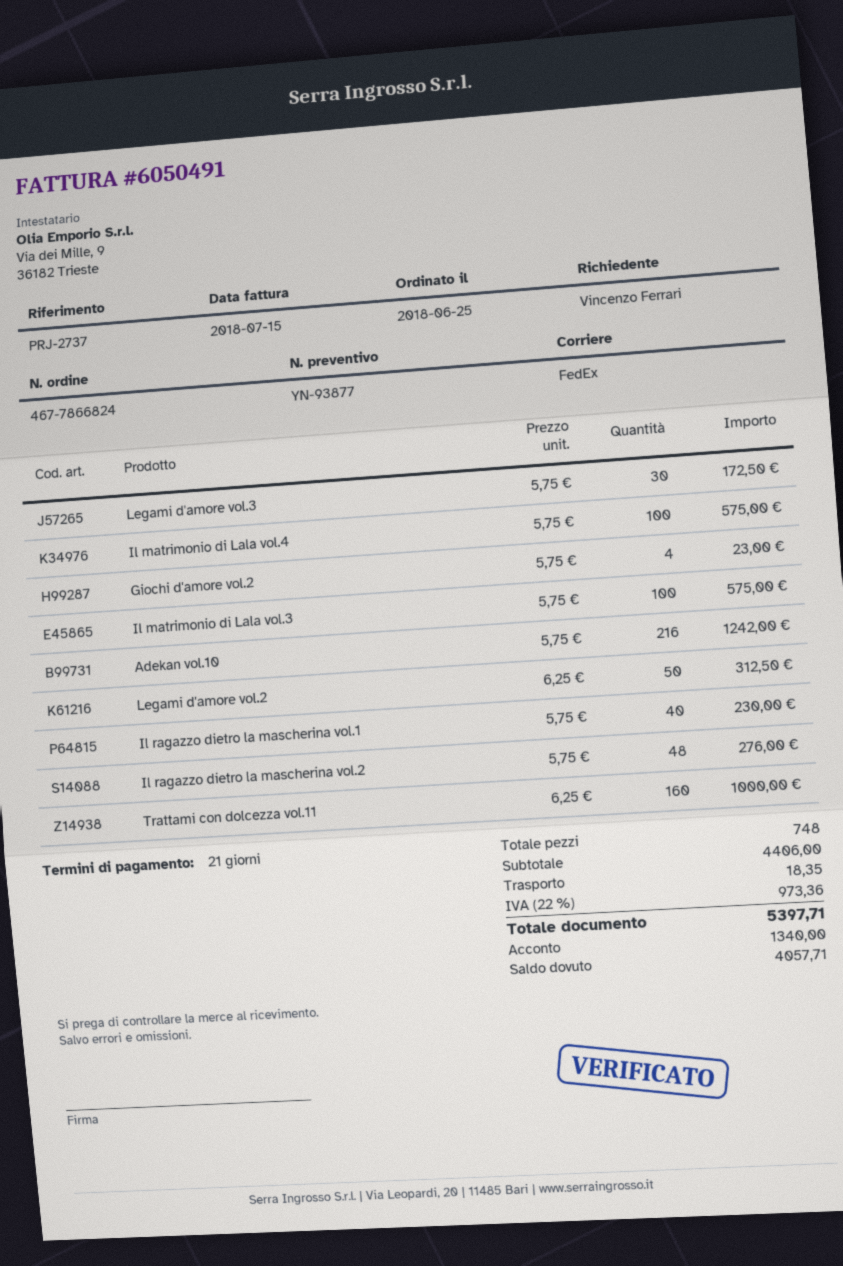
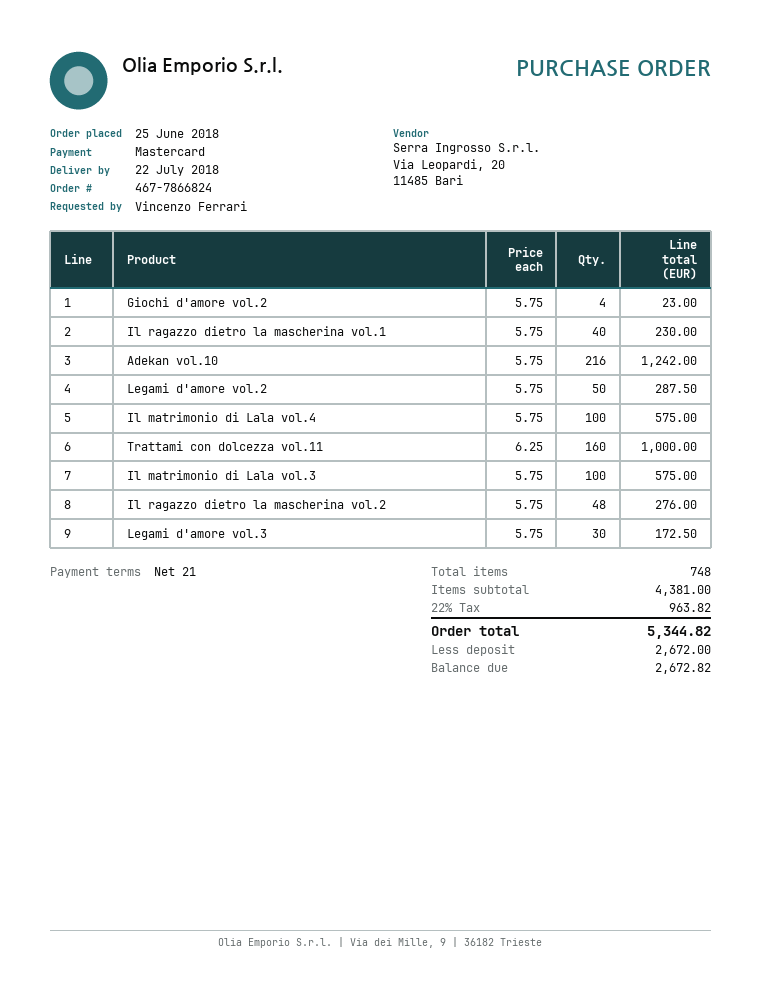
Legami d'amore vol.2: 50 x 6.25 = 312.50 -> 50 x 5.75 = 287.50
subtotal: 4406.00 -> 4381.00
shipping: 18.35 -> none
tax: 22% = 973.36 -> 22% = 963.82
total: 5397.71 -> 5344.82
deposit: 1340.00 -> 2672.00
balance: 4057.71 -> 2672.82

